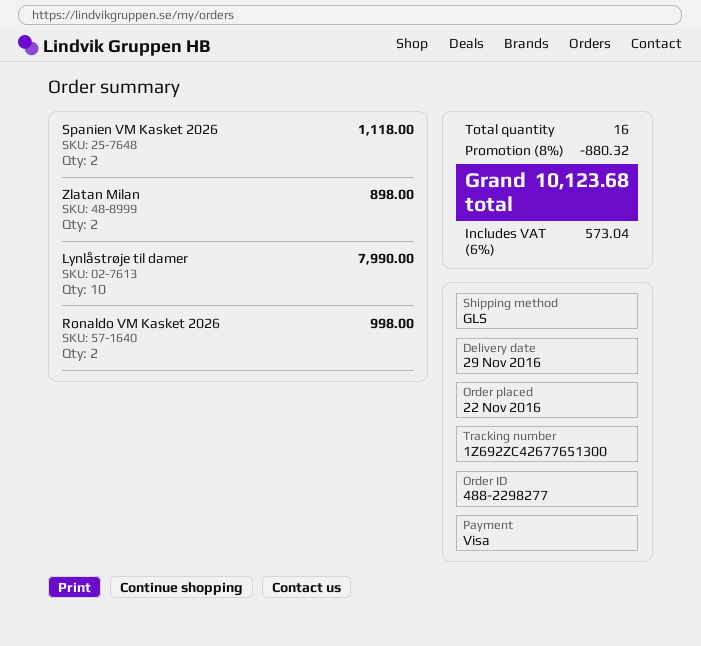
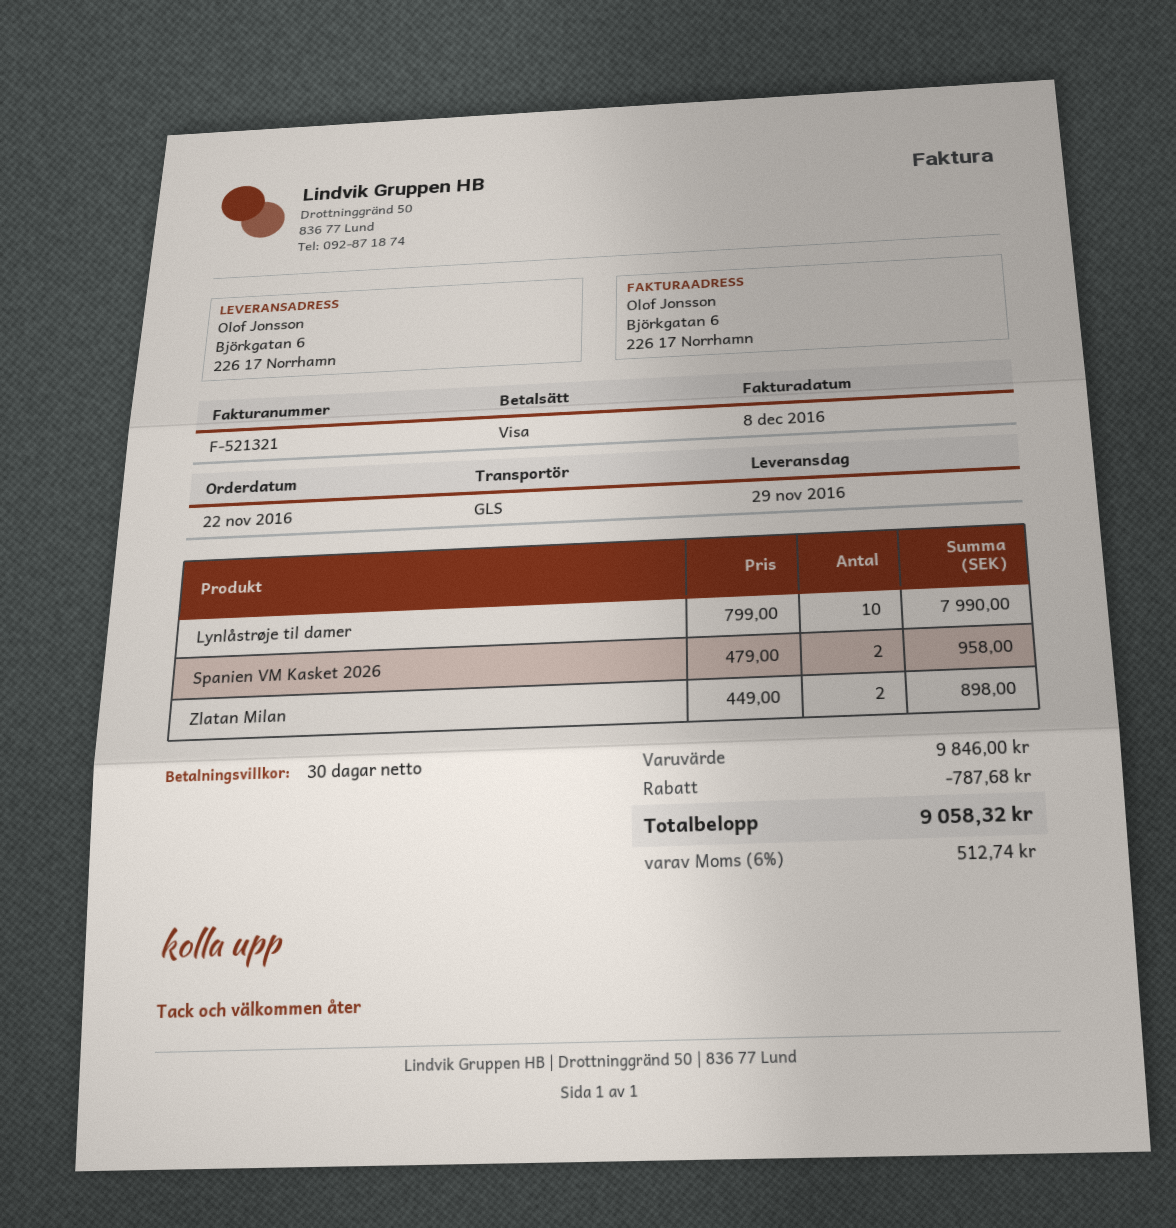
Spanien VM Kasket 2026: 2 for 1118.00 -> 2 for 958.00
Ronaldo VM Kasket 2026: 2 for 998.00 -> none
discount: 880.32 -> 787.68
tax: 6% = 573.04 -> 6% = 512.74
total: 10123.68 -> 9058.32

